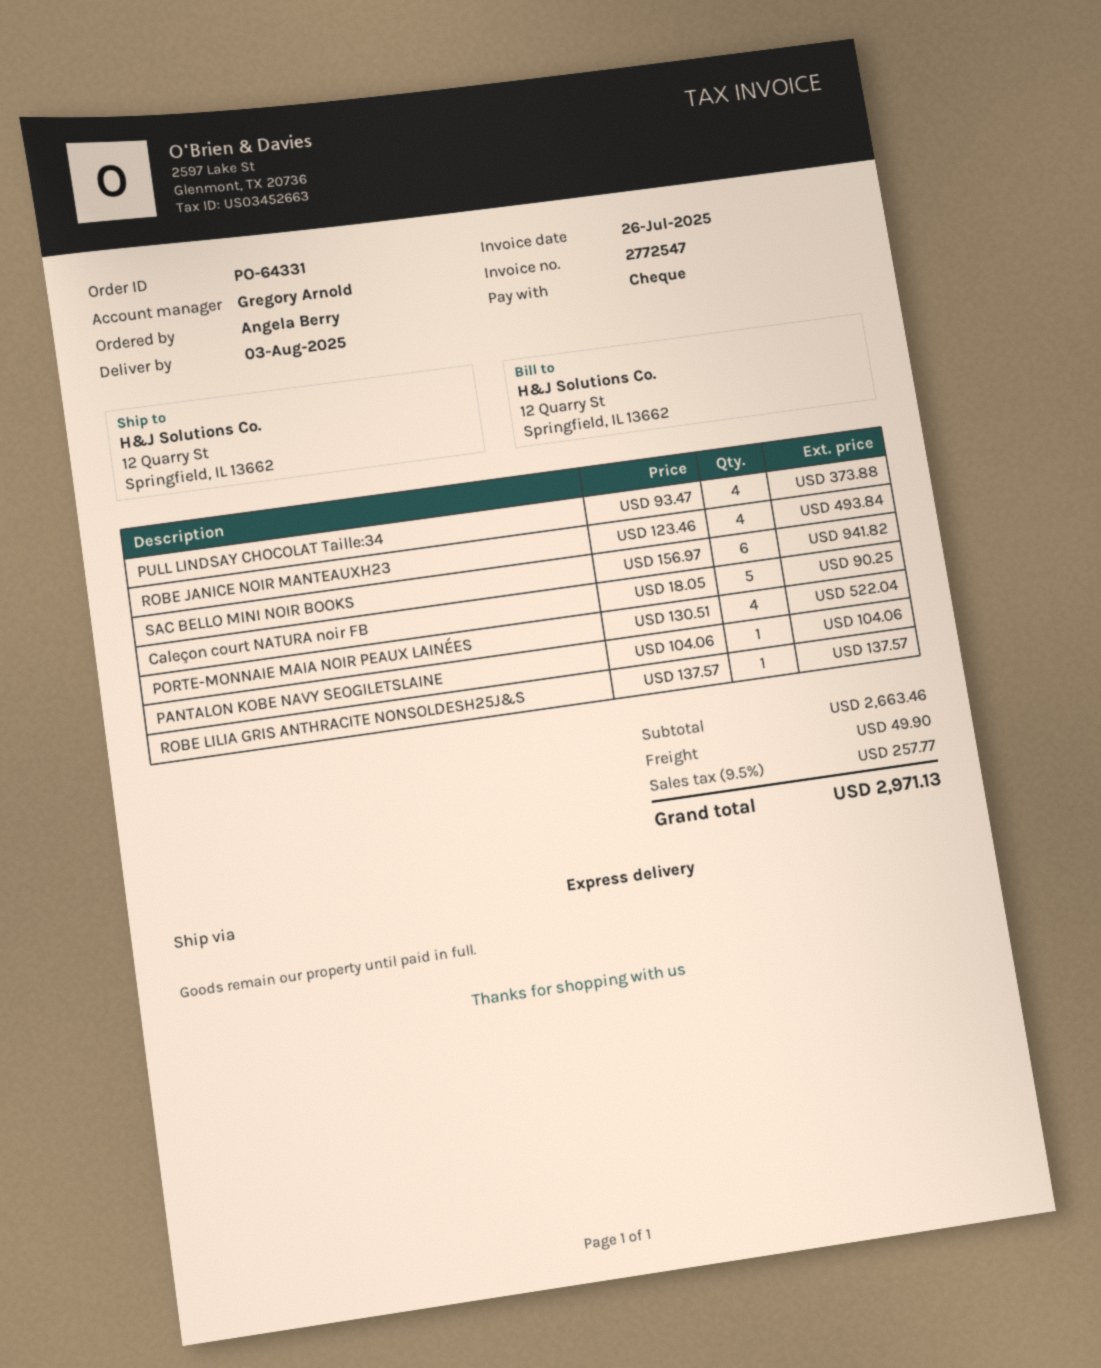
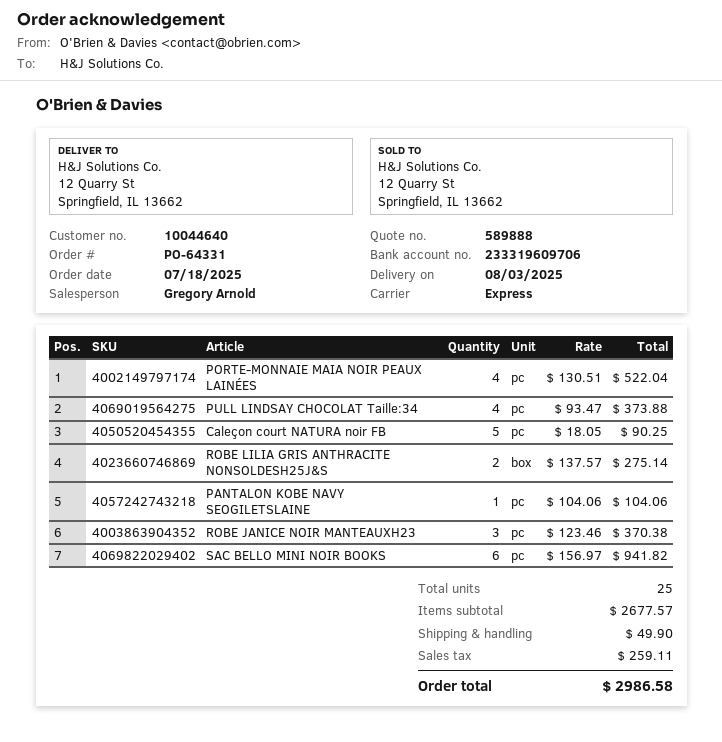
ROBE JANICE NOIR MANTEAUXH23: 4 x 123.46 = 493.84 -> 3 x 123.46 = 370.38
ROBE LILIA GRIS ANTHRACITE NONSOLDESH25J&S: 1 x 137.57 = 137.57 -> 2 x 137.57 = 275.14
subtotal: 2663.46 -> 2677.57
tax: 257.77 -> 259.11
total: 2971.13 -> 2986.58

